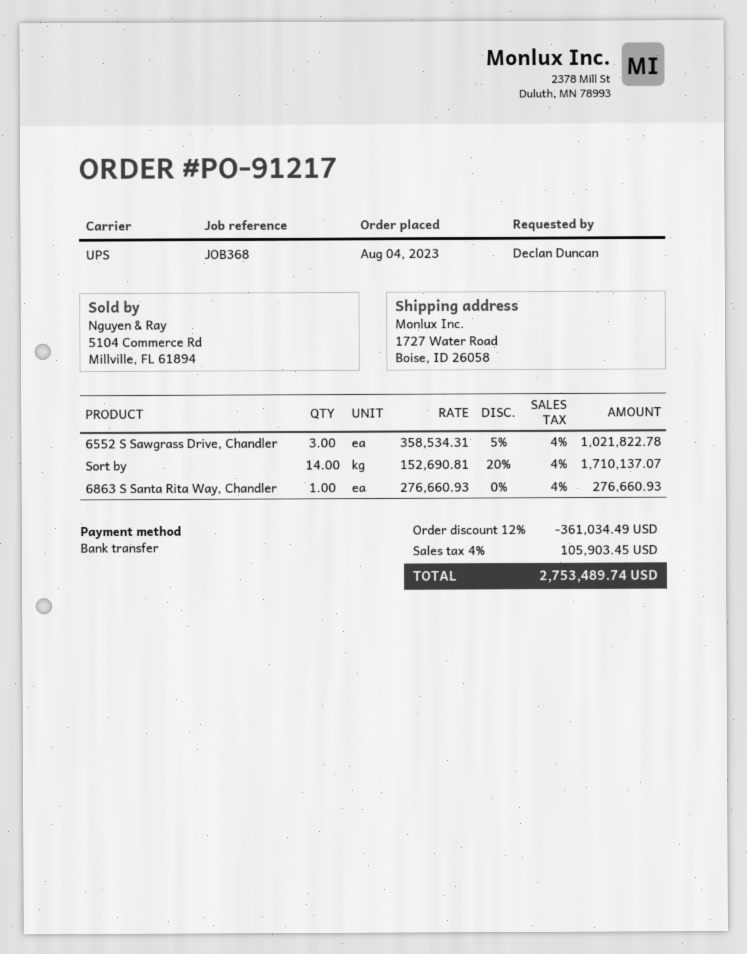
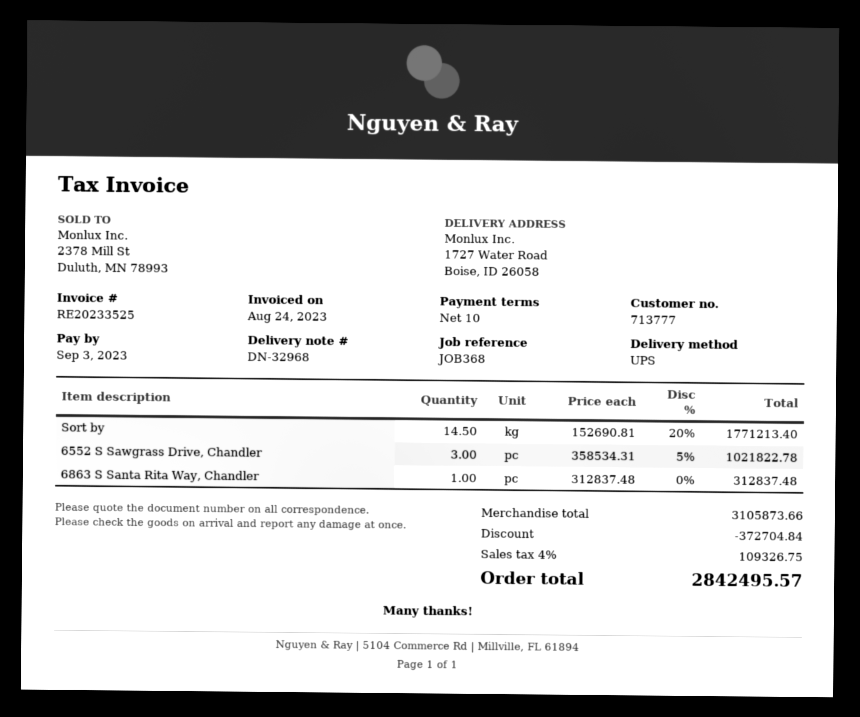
Sort by: 14 x 152690.81 - 20% = 1710137.07 -> 14.5 x 152690.81 - 20% = 1771213.40
6863 S Santa Rita Way, Chandler: 1 x 276660.93 = 276660.93 -> 1 x 312837.48 = 312837.48
discount: 361034.49 -> 372704.84
tax: 4% = 105903.45 -> 4% = 109326.75
total: 2753489.74 -> 2842495.57

